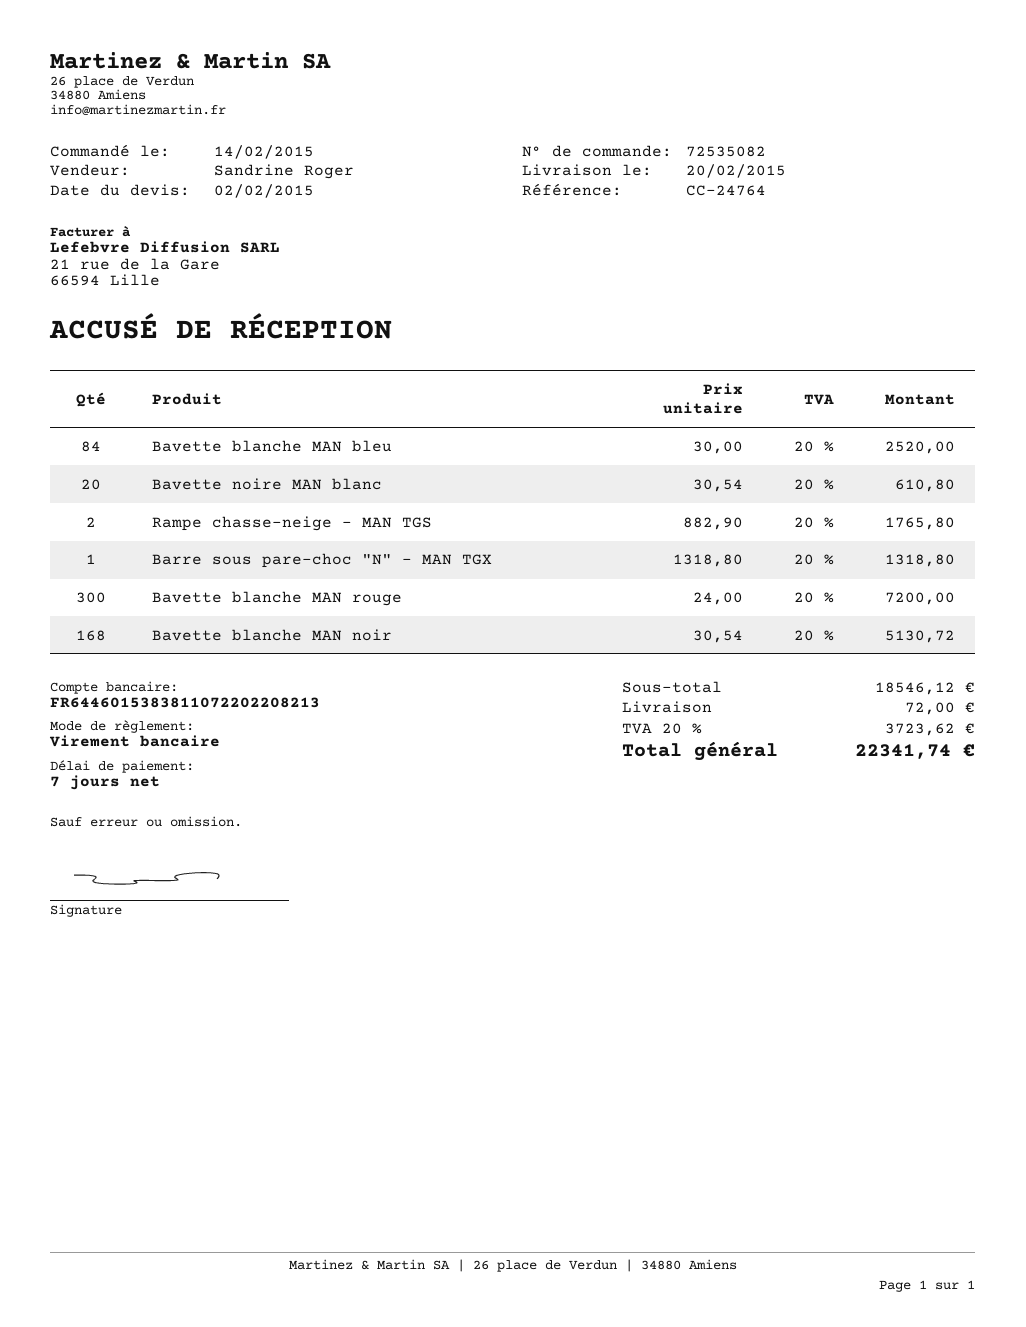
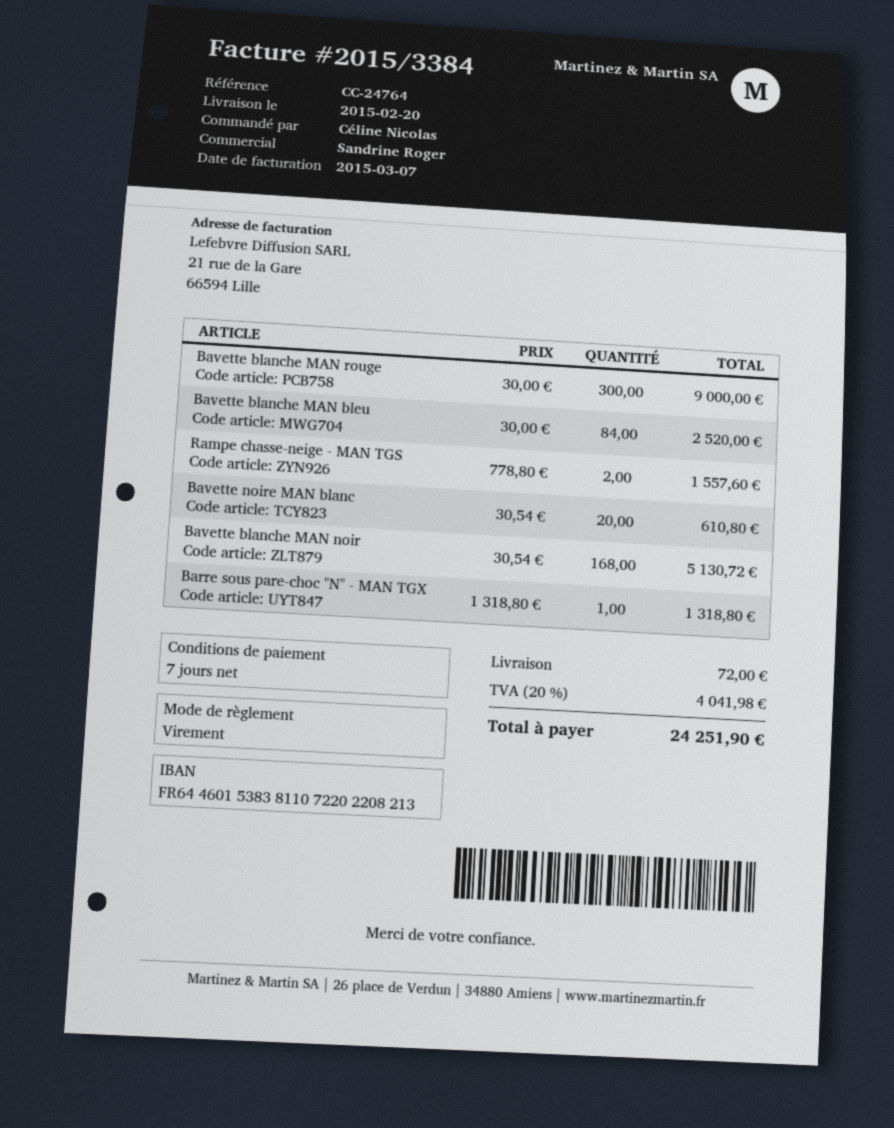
Rampe chasse-neige - MAN TGS: 2 x 882.90 = 1765.80 -> 2 x 778.80 = 1557.60
Bavette blanche MAN rouge: 300 x 24.00 = 7200.00 -> 300 x 30.00 = 9000.00
tax: 20% = 3723.62 -> 20% = 4041.98
total: 22341.74 -> 24251.90

